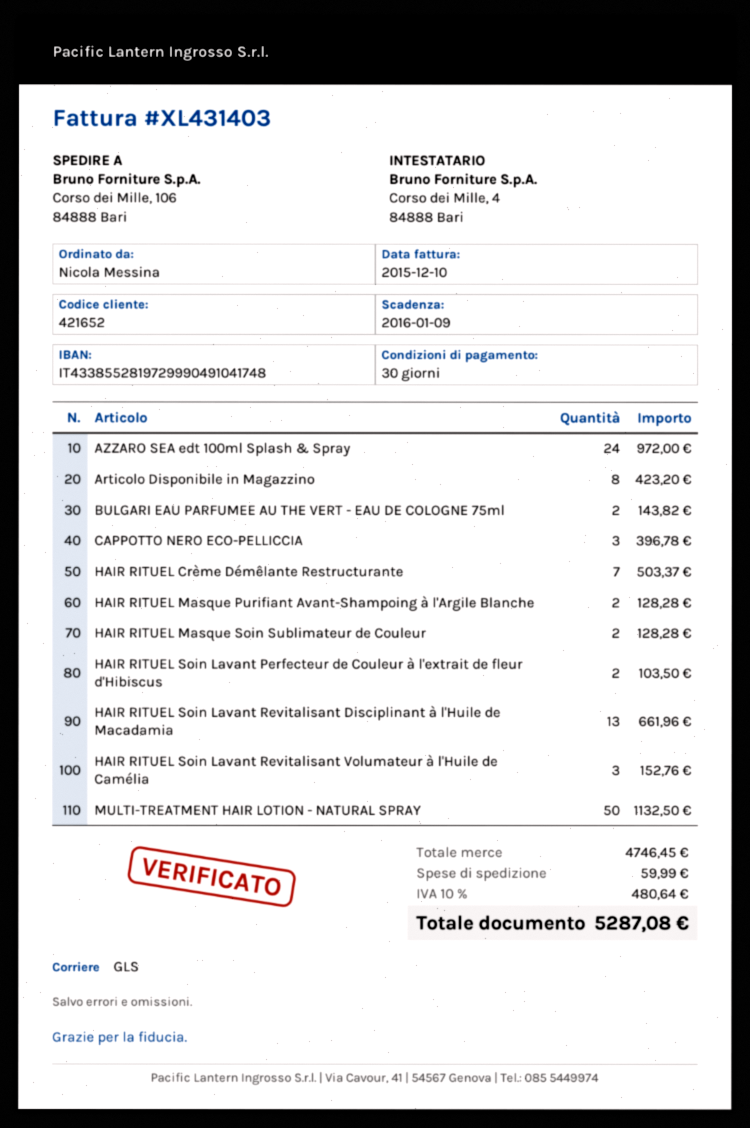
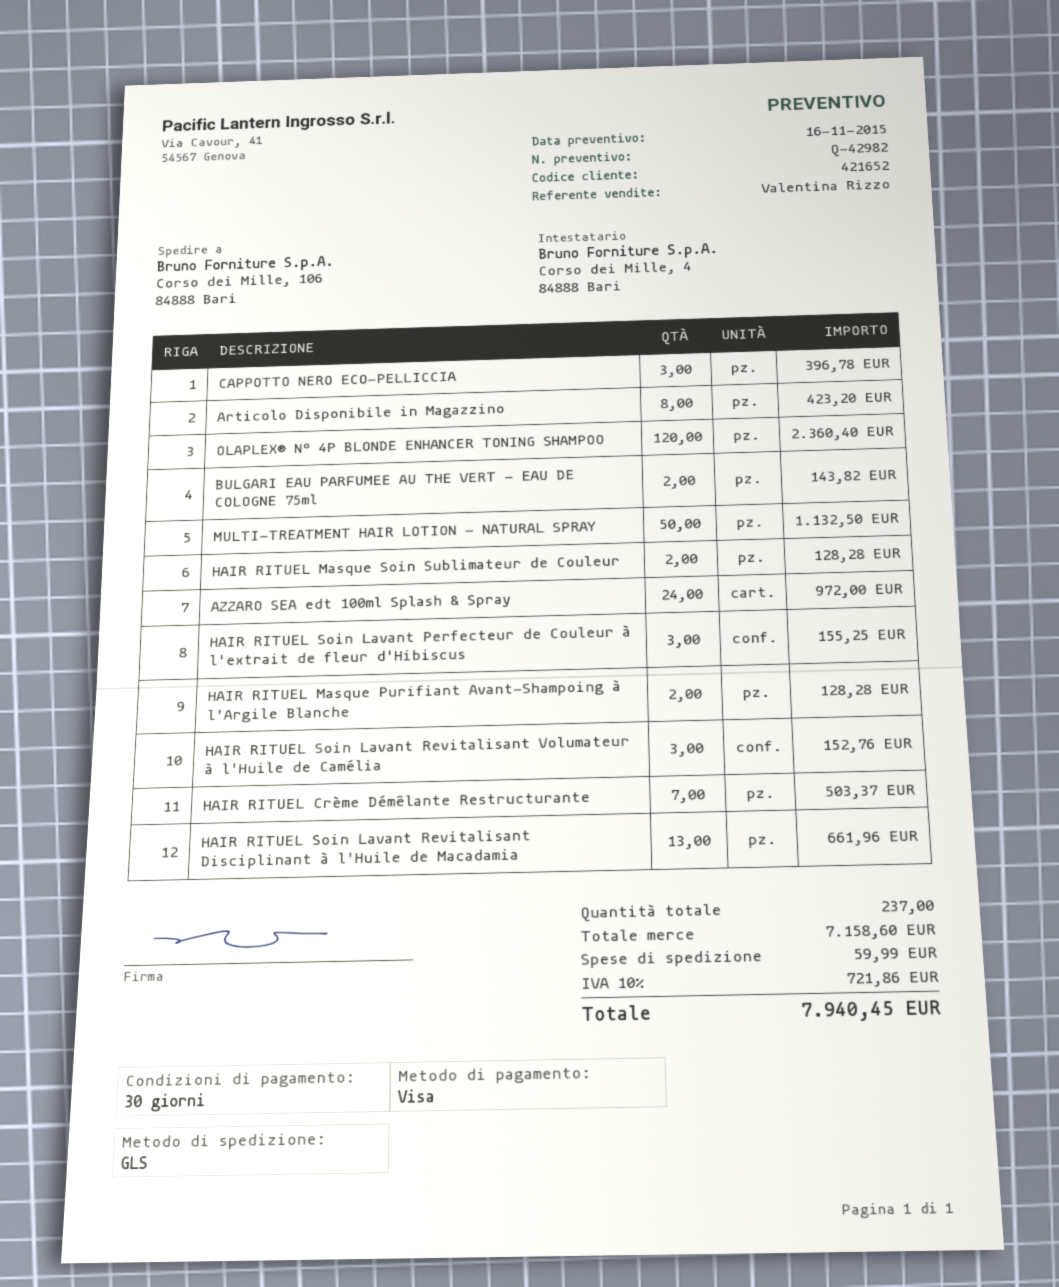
HAIR RITUEL Soin Lavant Perfecteur de Couleur à l'extrait de fleur d'Hibiscus: 2 for 103.50 -> 3 for 155.25
OLAPLEX® N° 4P BLONDE ENHANCER TONING SHAMPOO: none -> 120 for 2360.40
subtotal: 4746.45 -> 7158.60
tax: 10% = 480.64 -> 10% = 721.86
total: 5287.08 -> 7940.45

